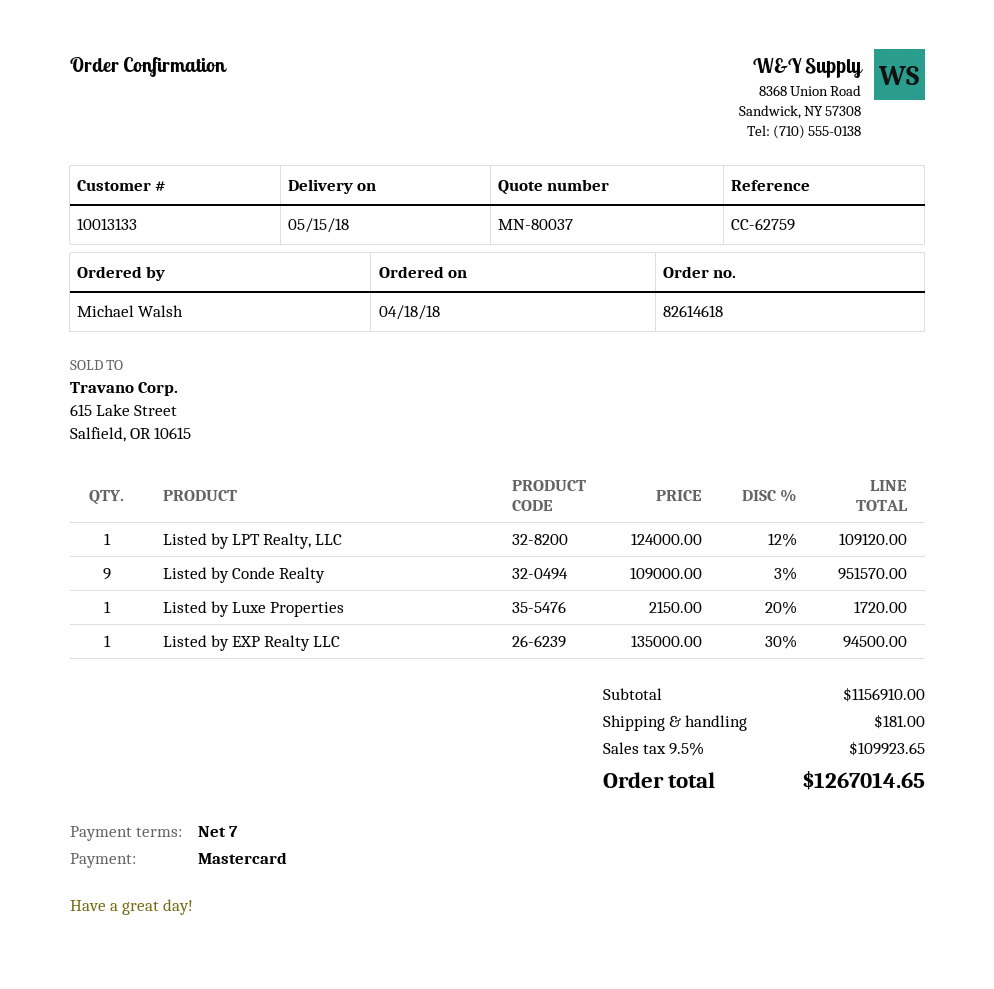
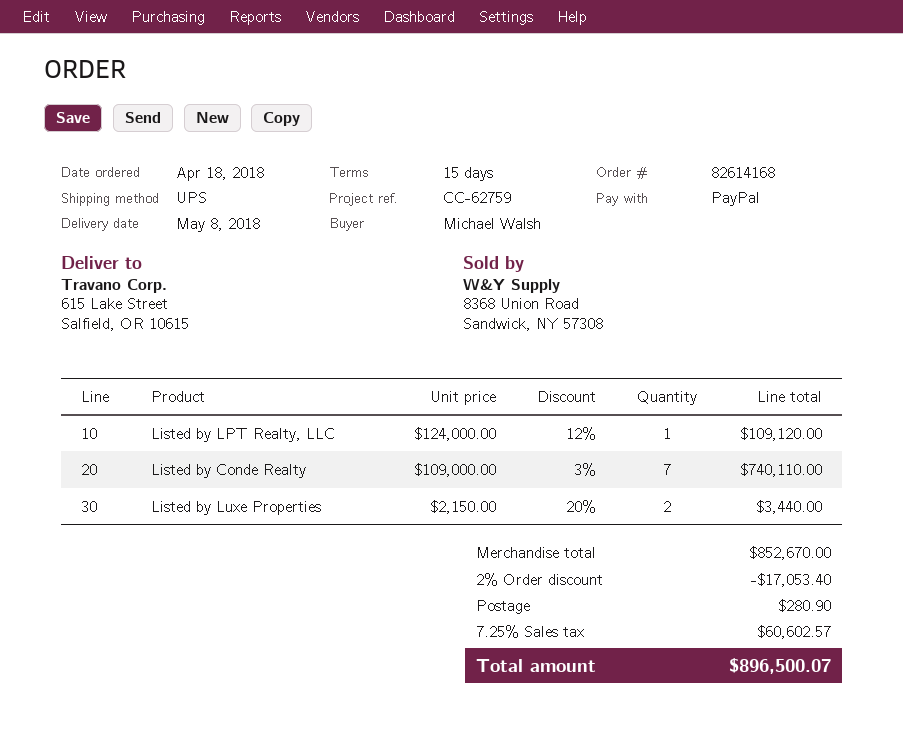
order number: 82614618 -> 82614168
delivery date: 2018-05-15 -> 2018-05-08
payment terms: 7 days -> 15 days
payment method: Mastercard -> PayPal
Listed by Conde Realty: 9 x 109000.00 - 3% = 951570.00 -> 7 x 109000.00 - 3% = 740110.00
Listed by Luxe Properties: 1 x 2150.00 - 20% = 1720.00 -> 2 x 2150.00 - 20% = 3440.00
Listed by EXP Realty LLC: 1 x 135000.00 - 30% = 94500.00 -> none
subtotal: 1156910.00 -> 852670.00
discount: none -> 2% = 17053.40
shipping: 181.00 -> 280.90
tax: 9.5% = 109923.65 -> 7.25% = 60602.57
total: 1267014.65 -> 896500.07

